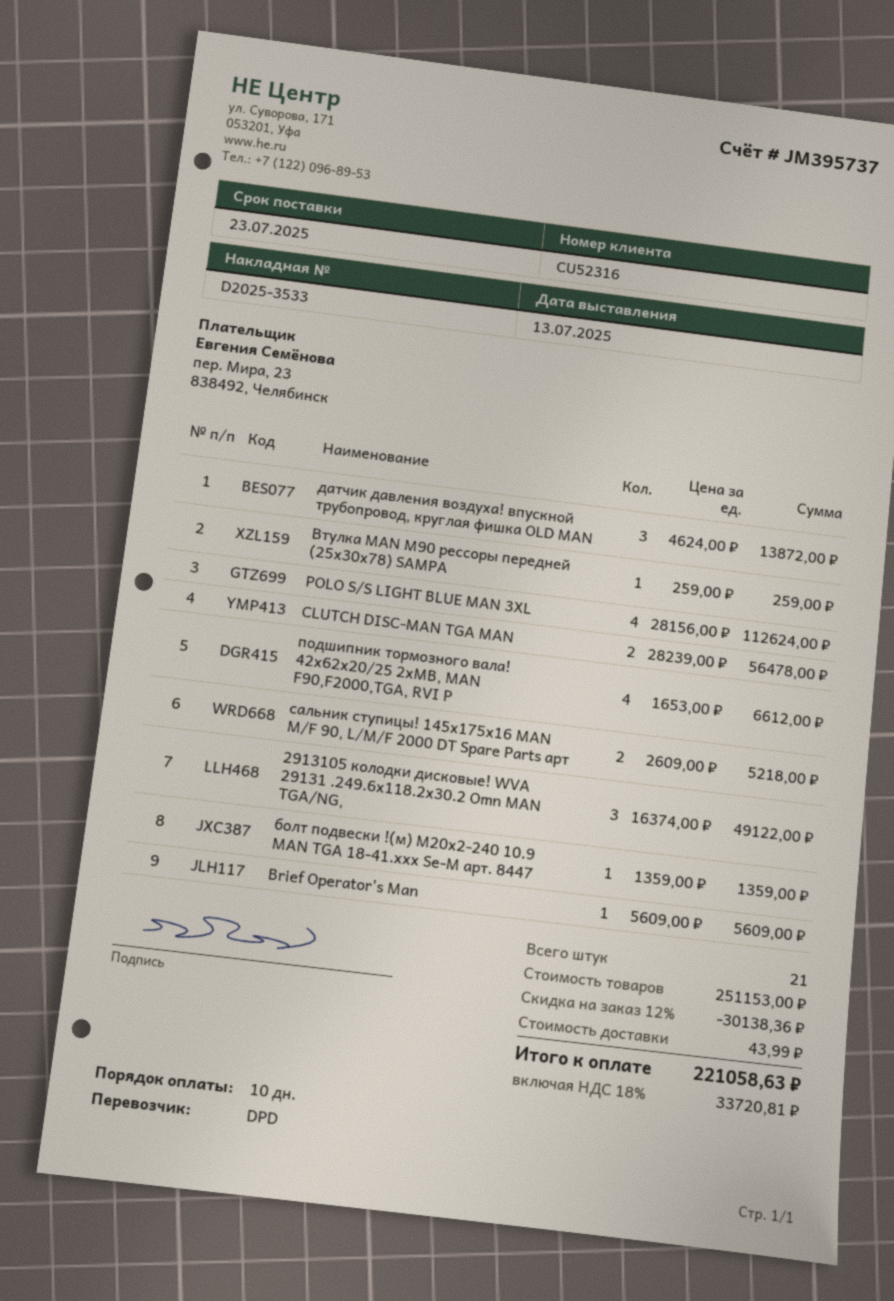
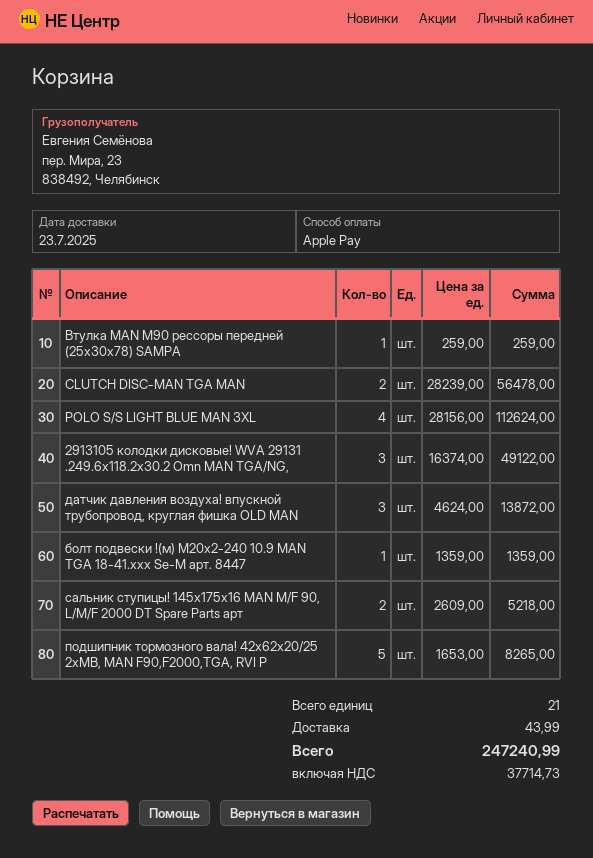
подшипник тормозного вала! 42x62x20/25 2xMB, MAN F90,F2000,TGA, RVI P: 4 x 1653.00 = 6612.00 -> 5 x 1653.00 = 8265.00
Brief Operator's Man: 1 x 5609.00 = 5609.00 -> none
discount: 12% = 30138.36 -> none
tax: 33720.81 -> 37714.73
total: 221058.63 -> 247240.99

